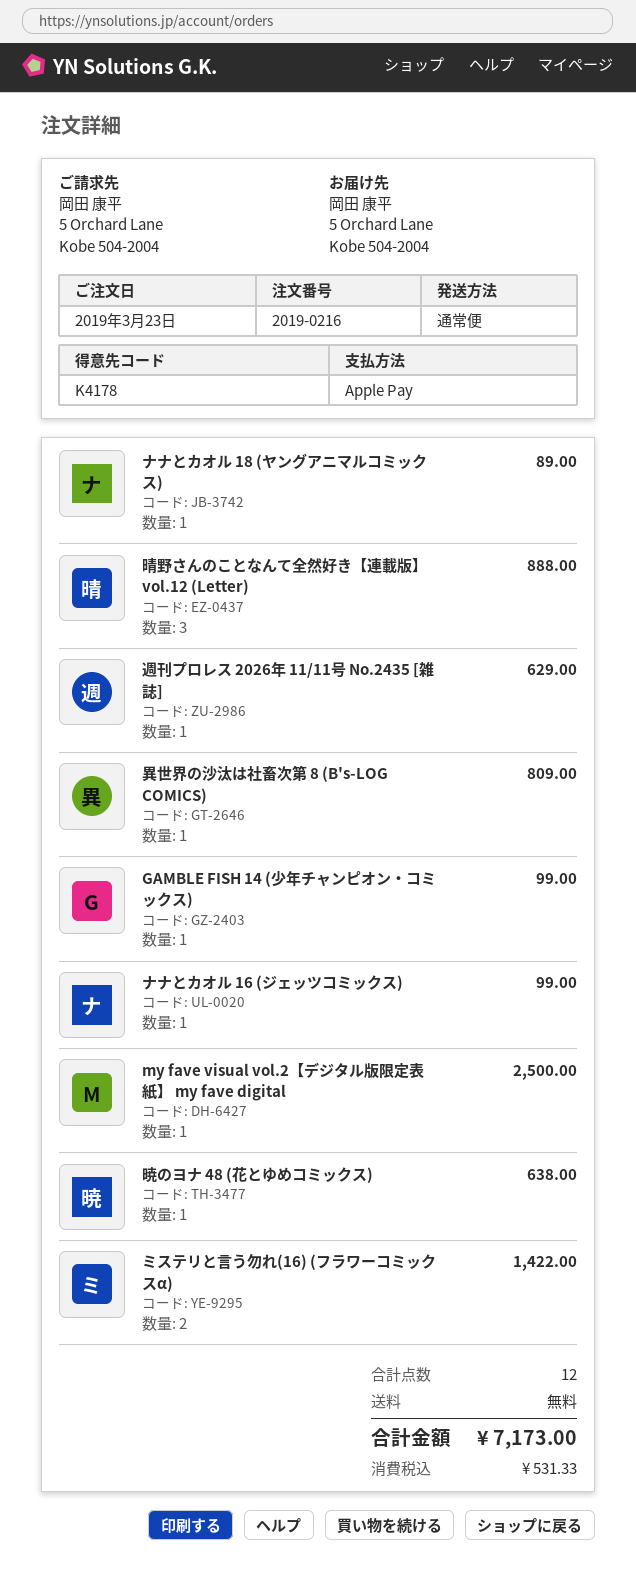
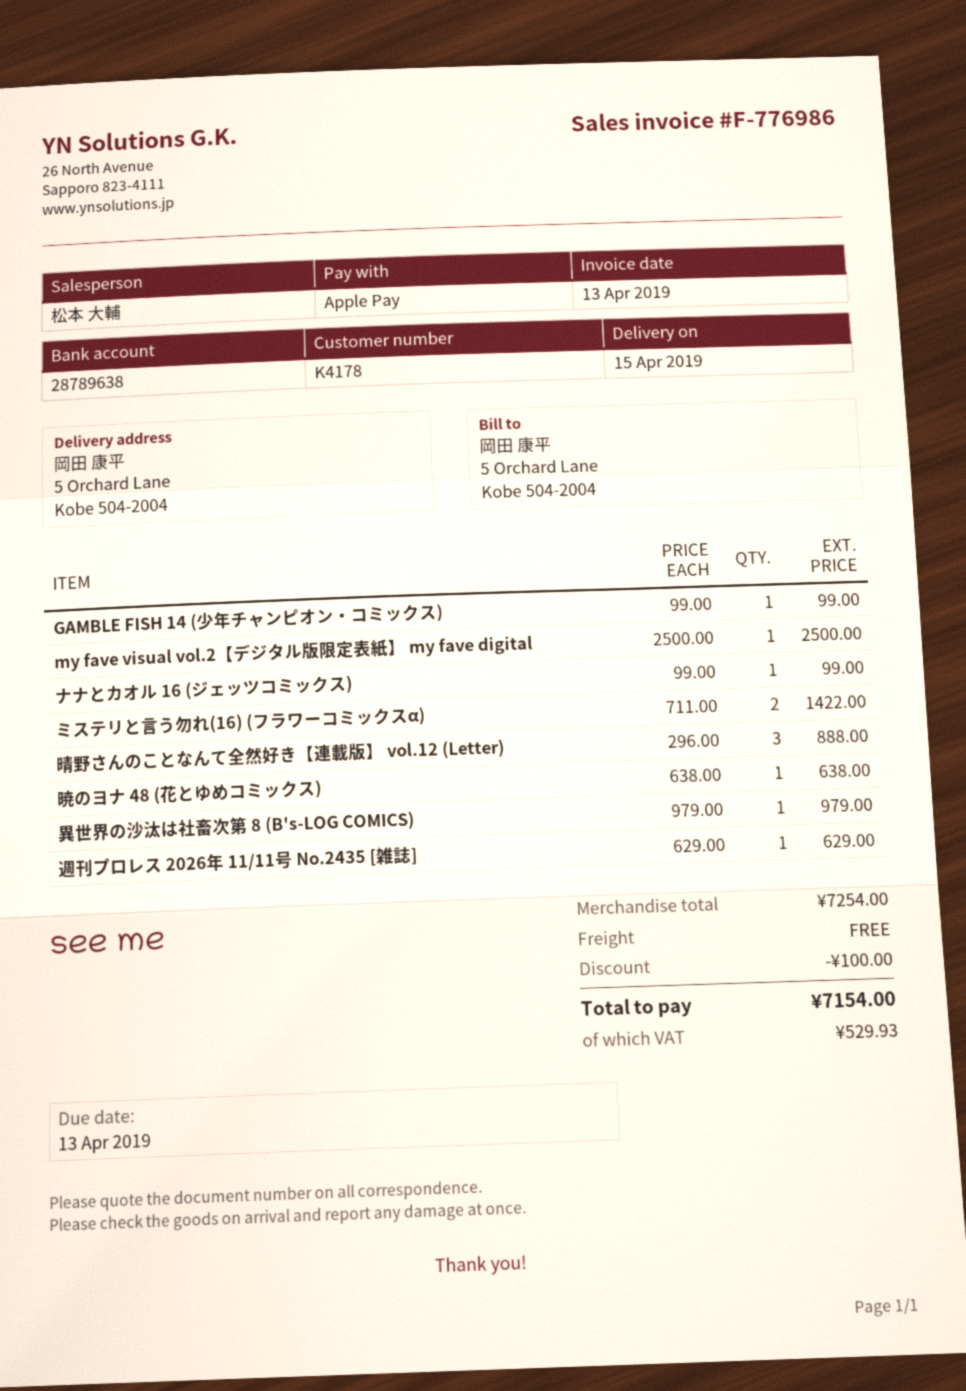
ナナとカオル 18 (ヤングアニマルコミックス): 1 for 89.00 -> none
異世界の沙汰は社畜次第 8 (B's-LOG COMICS): 1 for 809.00 -> 1 for 979.00
discount: none -> 100.00
tax: 531.33 -> 529.93
total: 7173.00 -> 7154.00

